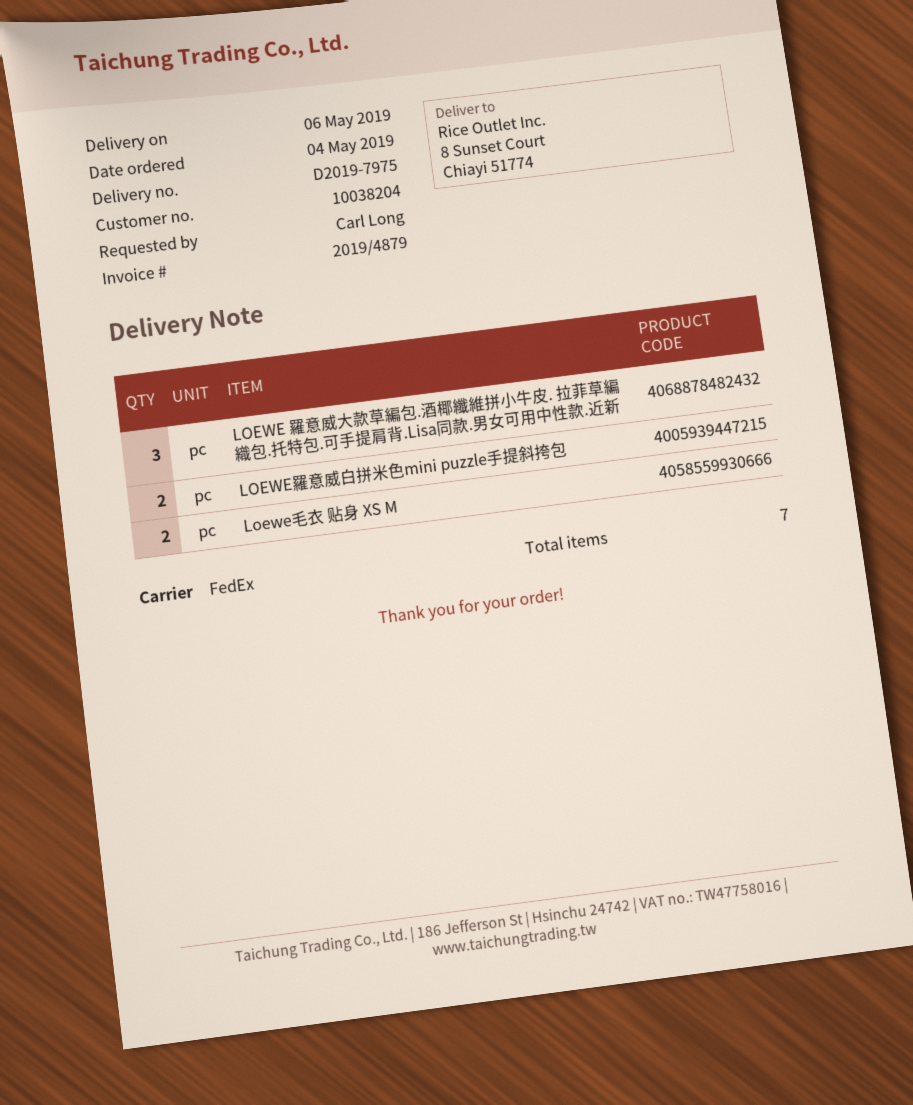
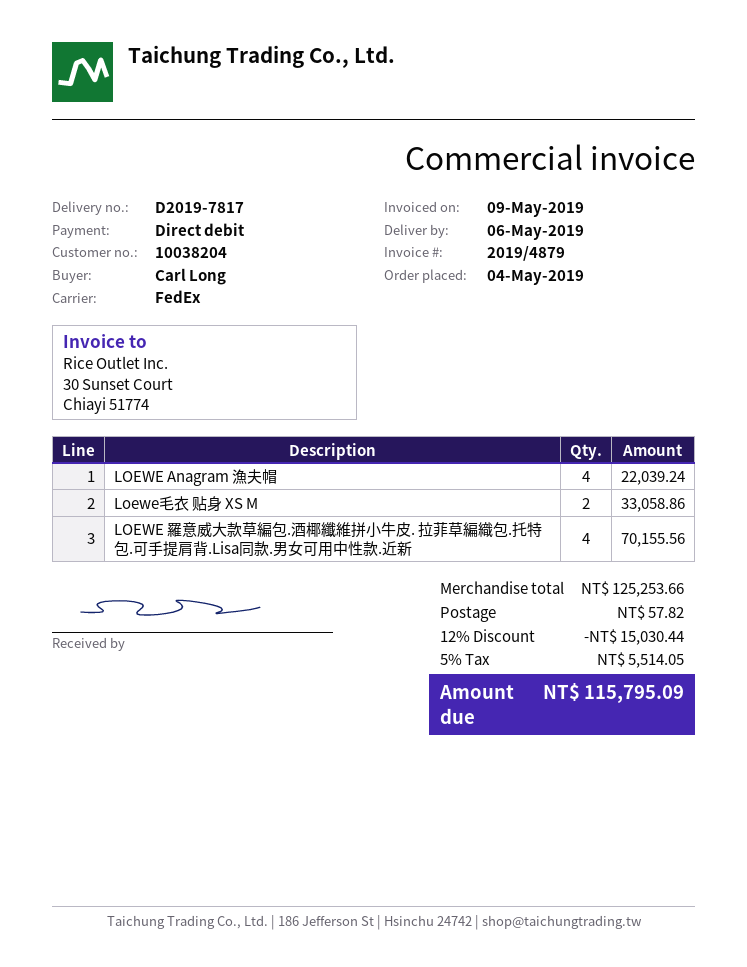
delivery note number: D2019-7975 -> D2019-7817
LOEWE 羅意威大款草編包.酒椰纖維拼小牛皮. 拉菲草編織包.托特包.可手提肩背.Lisa同款.男女可用中性款.近新: 3 -> 4
LOEWE羅意威白拼米色mini puzzle手提斜挎包: 2 -> none
LOEWE Anagram 漁夫帽: none -> 4

